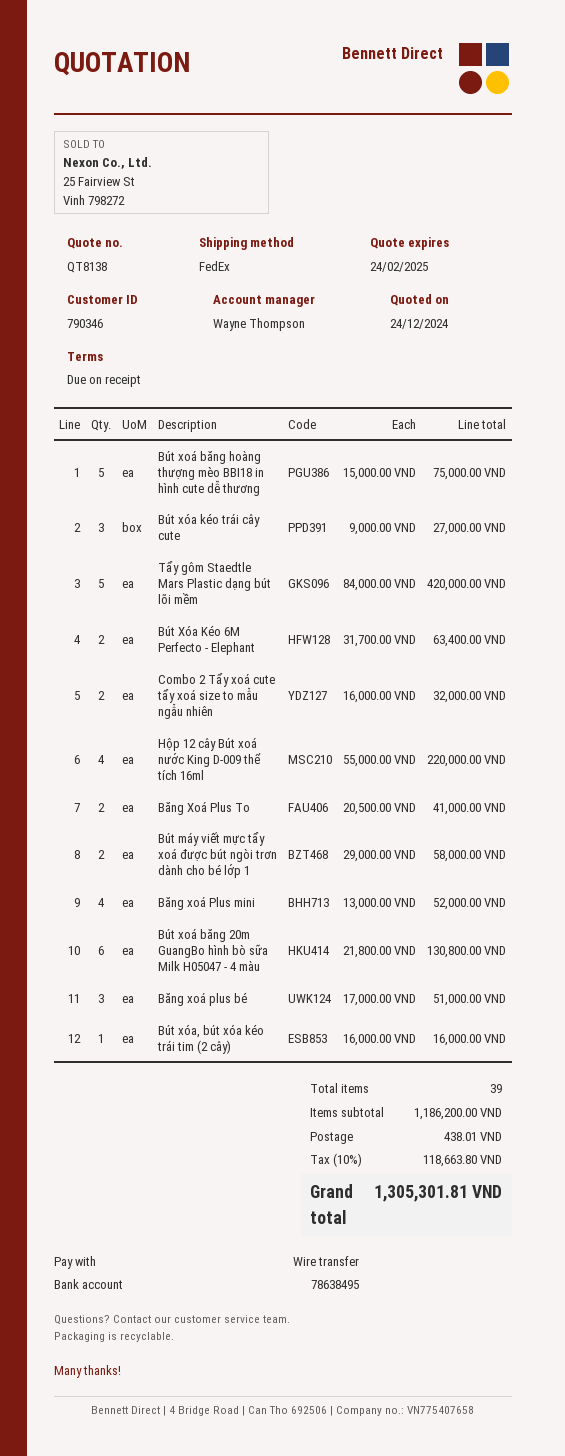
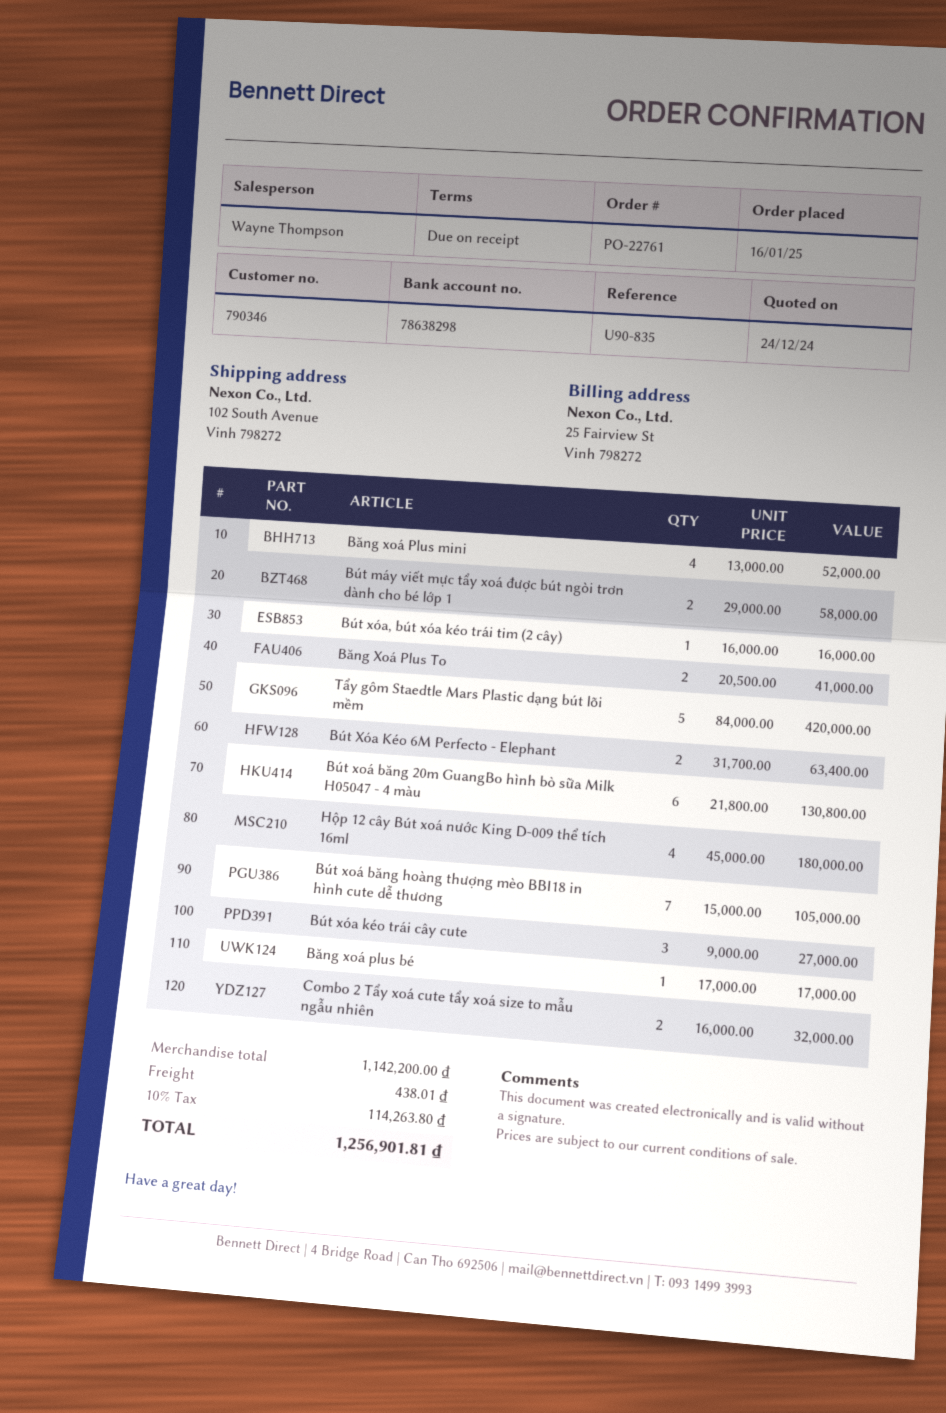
bank account: 78638495 -> 78638298
Bút xoá băng hoàng thượng mèo BBI18 in hình cute dễ thương: 5 x 15000.00 = 75000.00 -> 7 x 15000.00 = 105000.00
Hộp 12 cây Bút xoá nước King D-009 thể tích 16ml: 4 x 55000.00 = 220000.00 -> 4 x 45000.00 = 180000.00
Băng xoá plus bé: 3 x 17000.00 = 51000.00 -> 1 x 17000.00 = 17000.00
subtotal: 1186200.00 -> 1142200.00
tax: 10% = 118663.80 -> 10% = 114263.80
total: 1305301.81 -> 1256901.81

